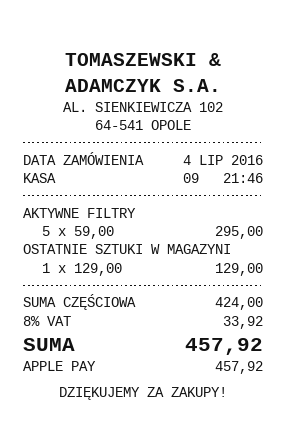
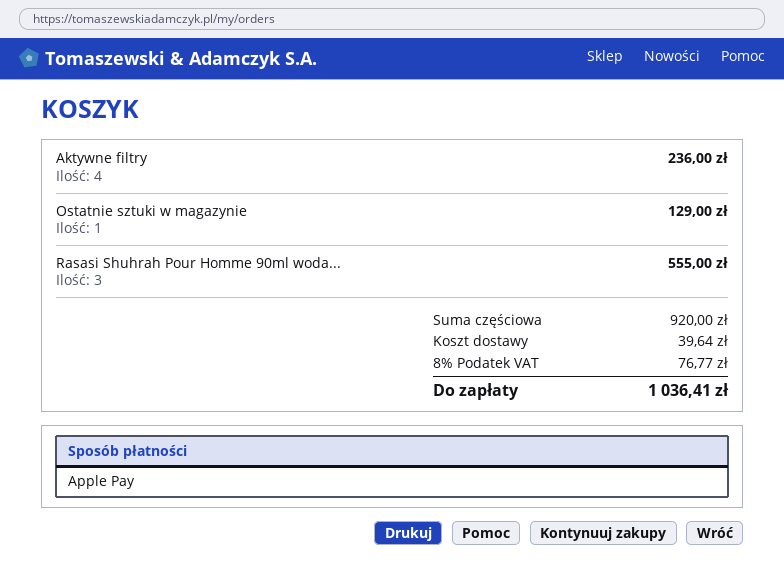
AKTYWNE FILTRY: 5 for 295.00 -> 4 for 236.00
Rasasi Shuhrah Pour Homme 90ml woda...: none -> 3 for 555.00
subtotal: 424.00 -> 920.00
shipping: none -> 39.64
tax: 8% = 33.92 -> 8% = 76.77
total: 457.92 -> 1036.41

